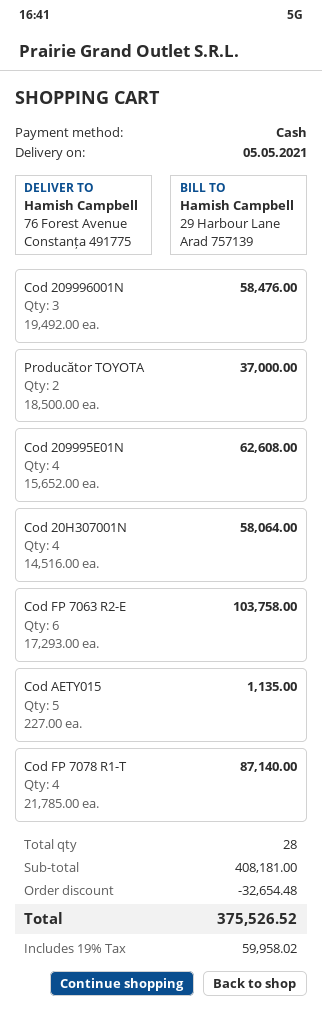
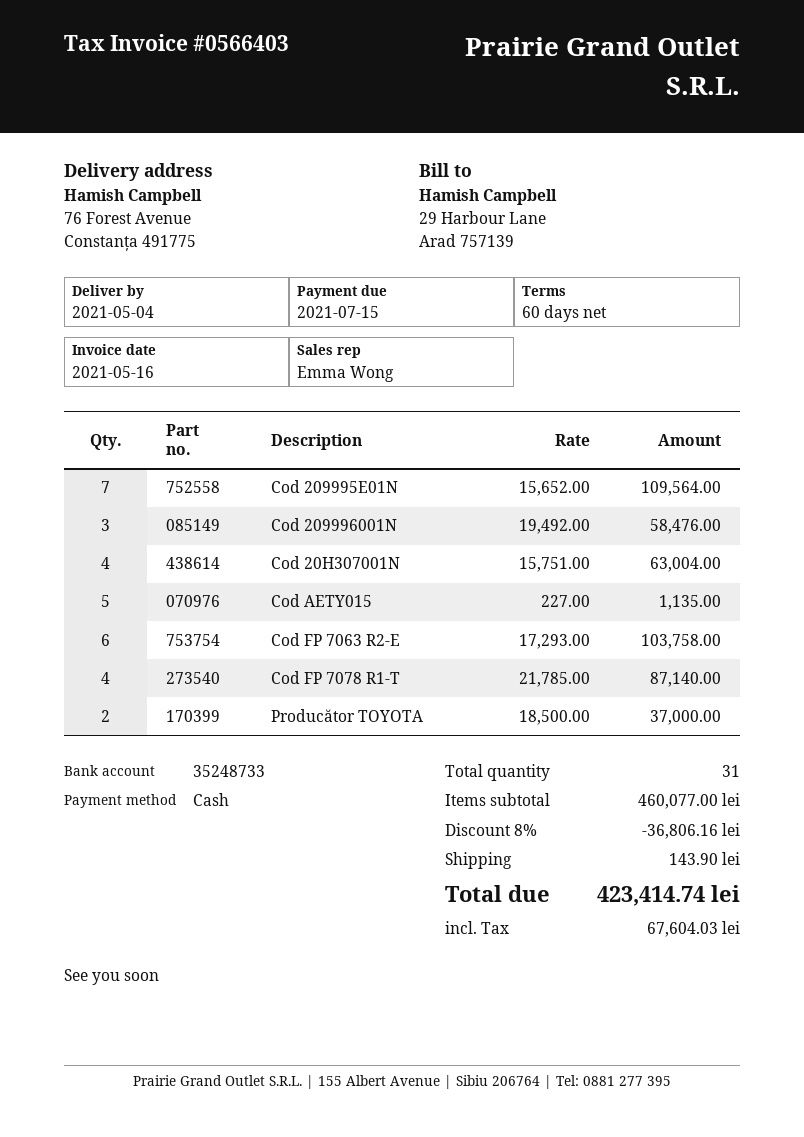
delivery date: 2021-05-05 -> 2021-05-04
Cod 209995E01N: 4 x 15652.00 = 62608.00 -> 7 x 15652.00 = 109564.00
Cod 20H307001N: 4 x 14516.00 = 58064.00 -> 4 x 15751.00 = 63004.00
total quantity: 28 -> 31
subtotal: 408181.00 -> 460077.00
discount: 32654.48 -> 36806.16
shipping: none -> 143.90
tax: 59958.02 -> 67604.03
total: 375526.52 -> 423414.74

